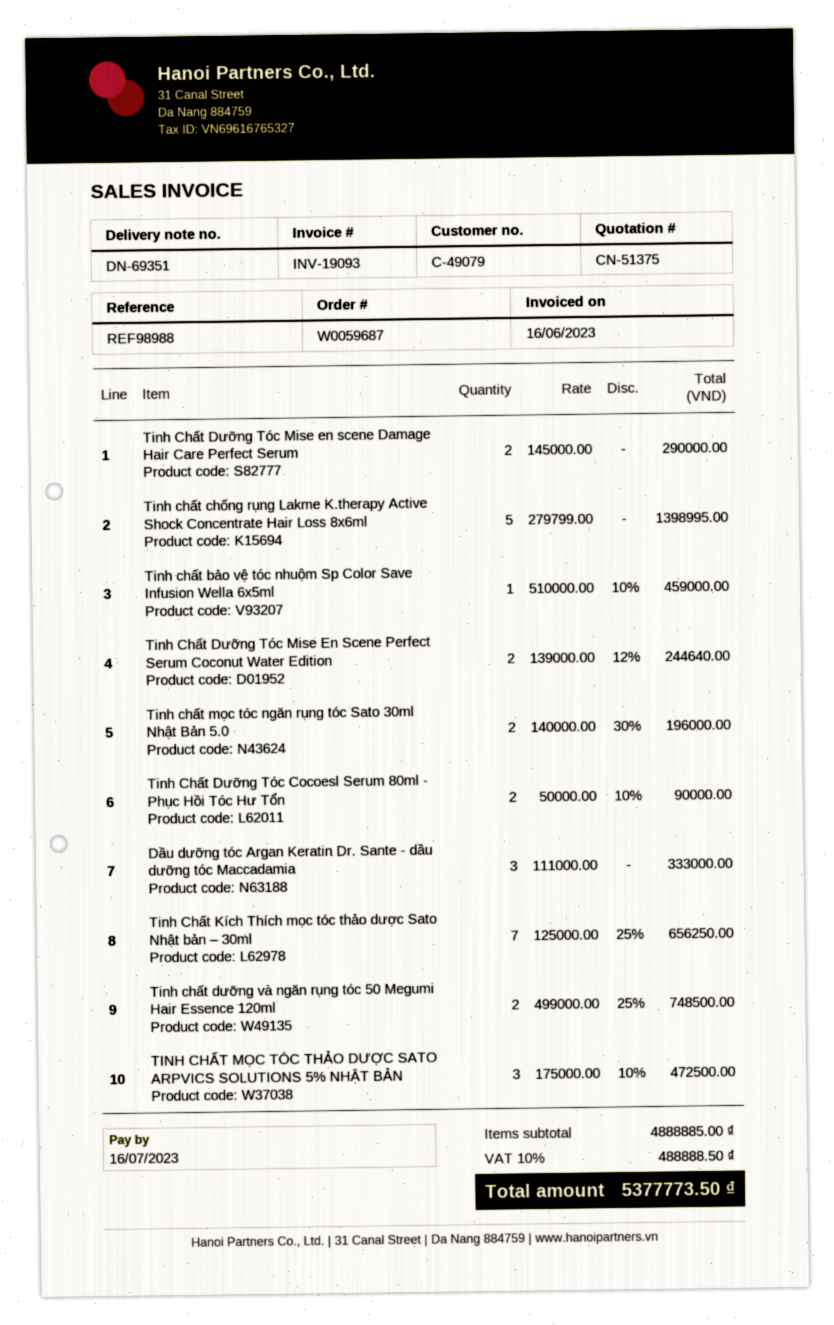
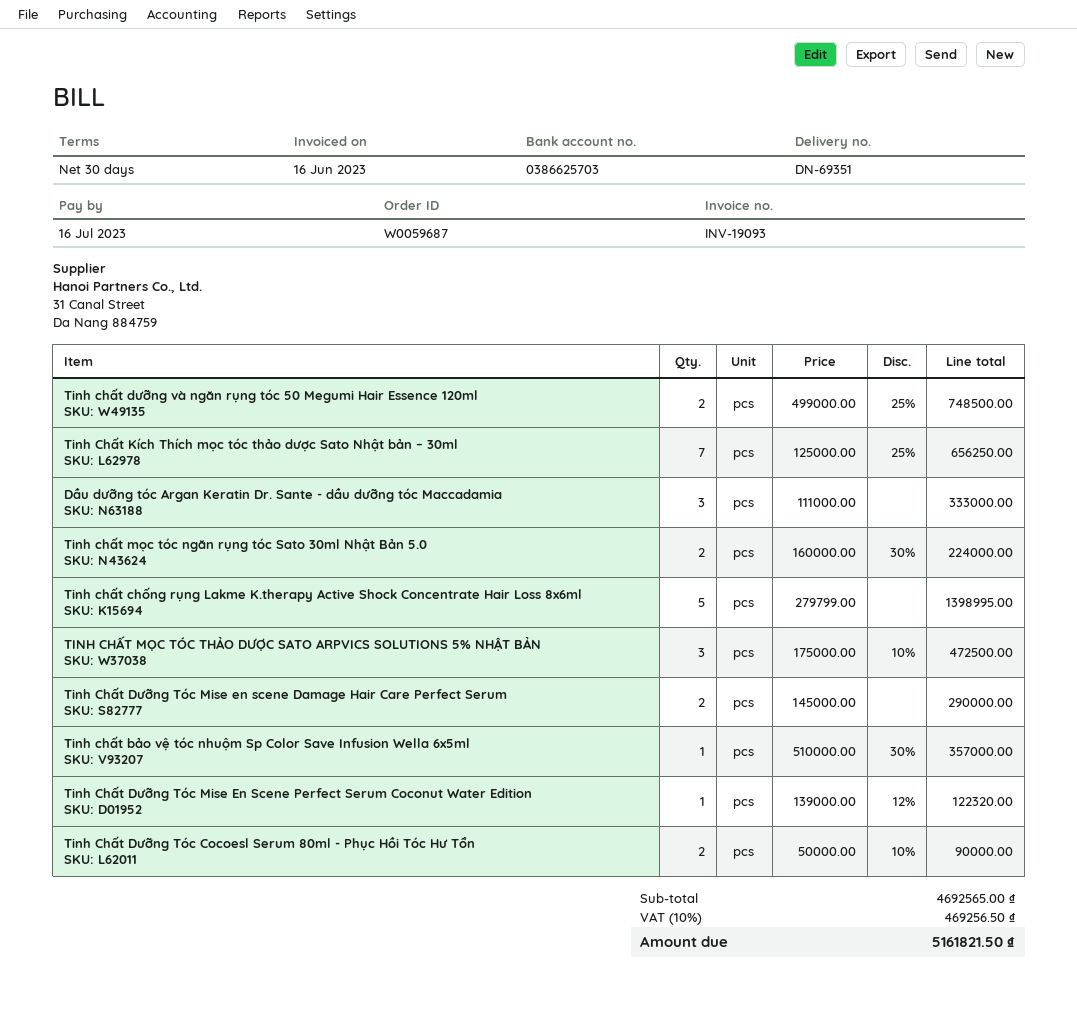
Tinh chất bảo vệ tóc nhuộm Sp Color Save Infusion Wella 6x5ml: 1 x 510000.00 - 10% = 459000.00 -> 1 x 510000.00 - 30% = 357000.00
Tinh Chất Dưỡng Tóc Mise En Scene Perfect Serum Coconut Water Edition: 2 x 139000.00 - 12% = 244640.00 -> 1 x 139000.00 - 12% = 122320.00
Tinh chất mọc tóc ngăn rụng tóc Sato 30ml Nhật Bản 5.0: 2 x 140000.00 - 30% = 196000.00 -> 2 x 160000.00 - 30% = 224000.00
subtotal: 4888885.00 -> 4692565.00
tax: 10% = 488888.50 -> 10% = 469256.50
total: 5377773.50 -> 5161821.50

